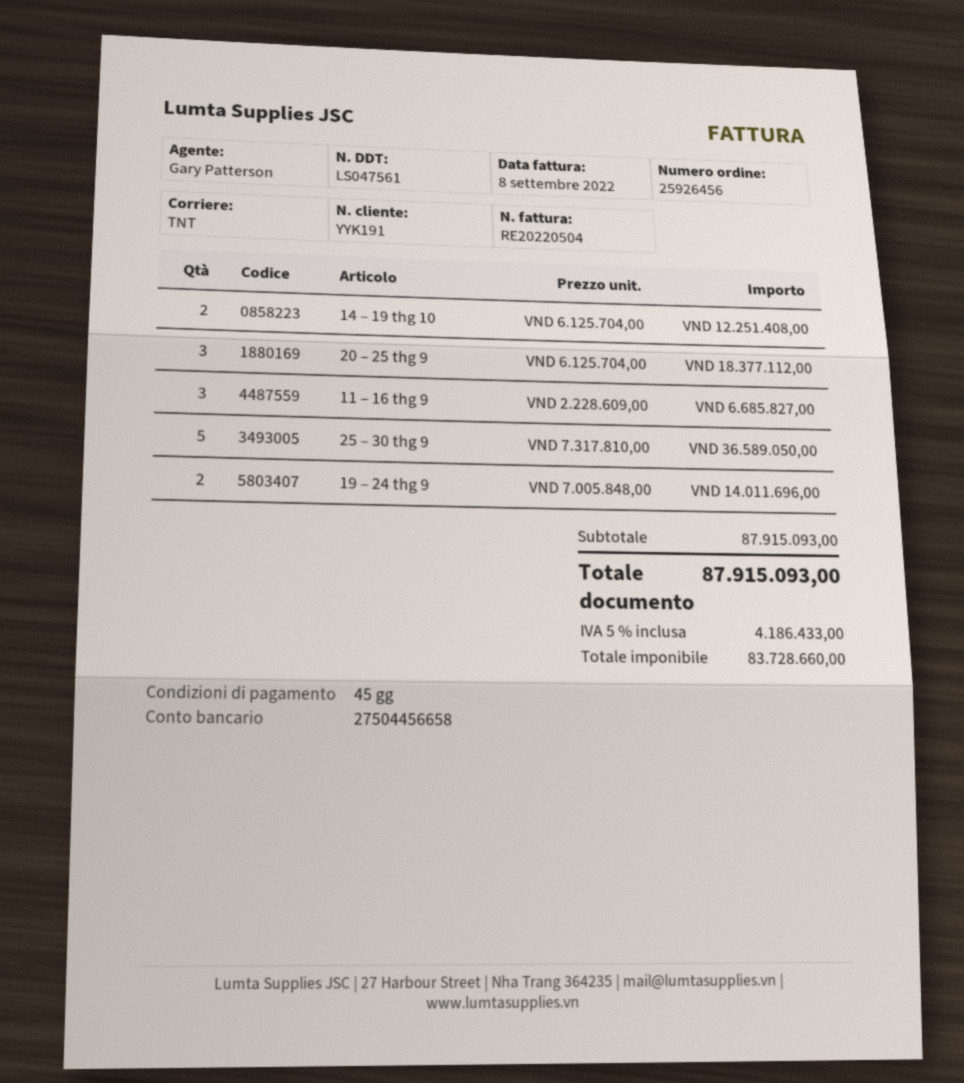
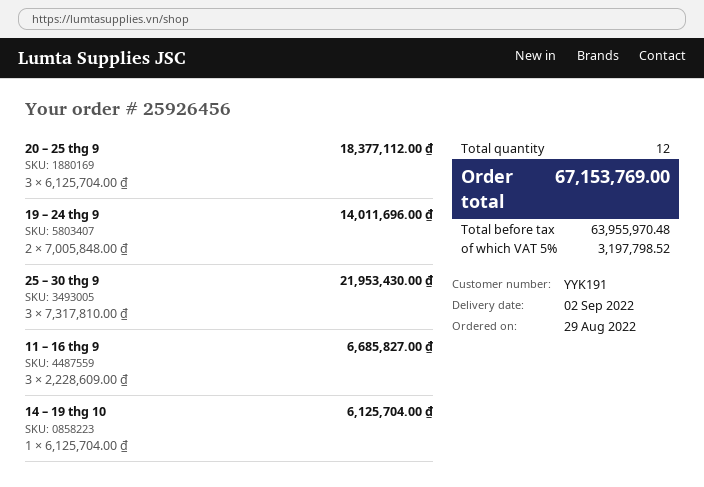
14 – 19 thg 10: 2 x 6125704.00 = 12251408.00 -> 1 x 6125704.00 = 6125704.00
25 – 30 thg 9: 5 x 7317810.00 = 36589050.00 -> 3 x 7317810.00 = 21953430.00
net: 83728660.00 -> 63955970.48
tax: 5% = 4186433.00 -> 5% = 3197798.52
total: 87915093.00 -> 67153769.00

